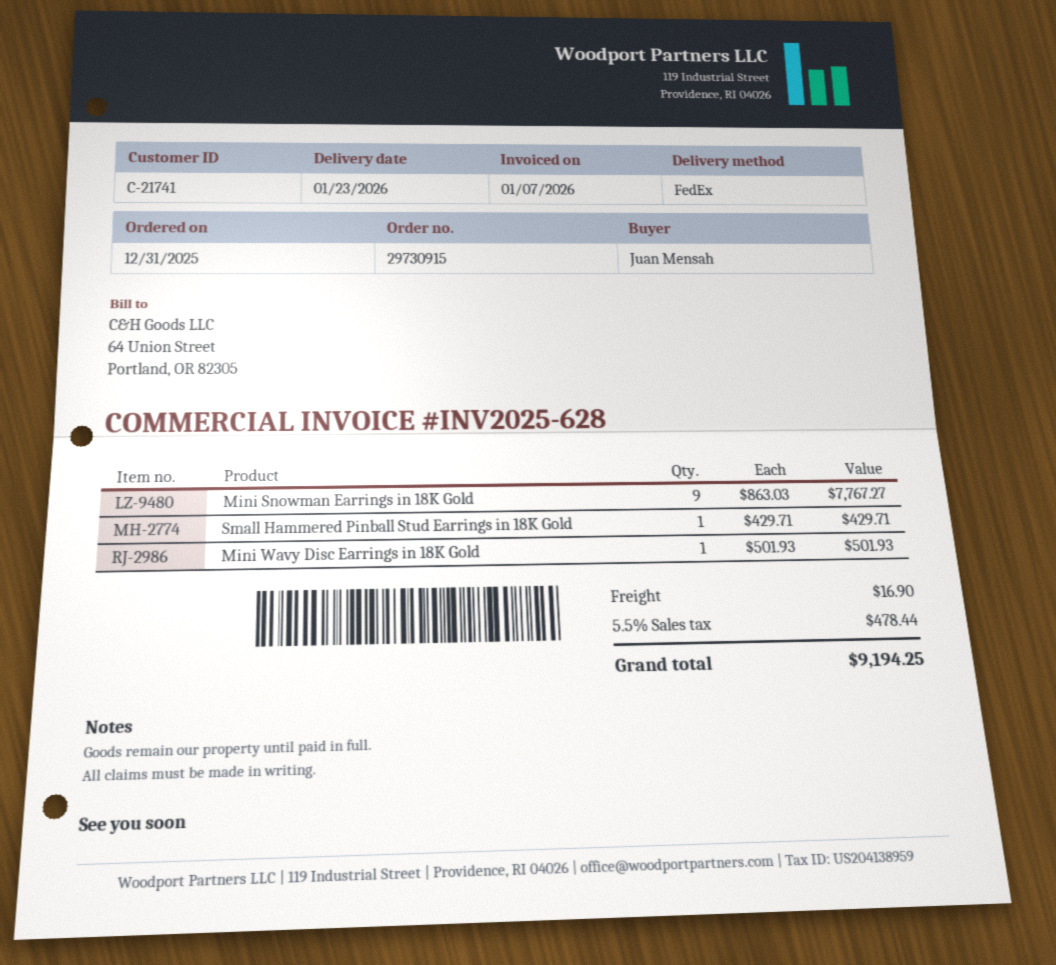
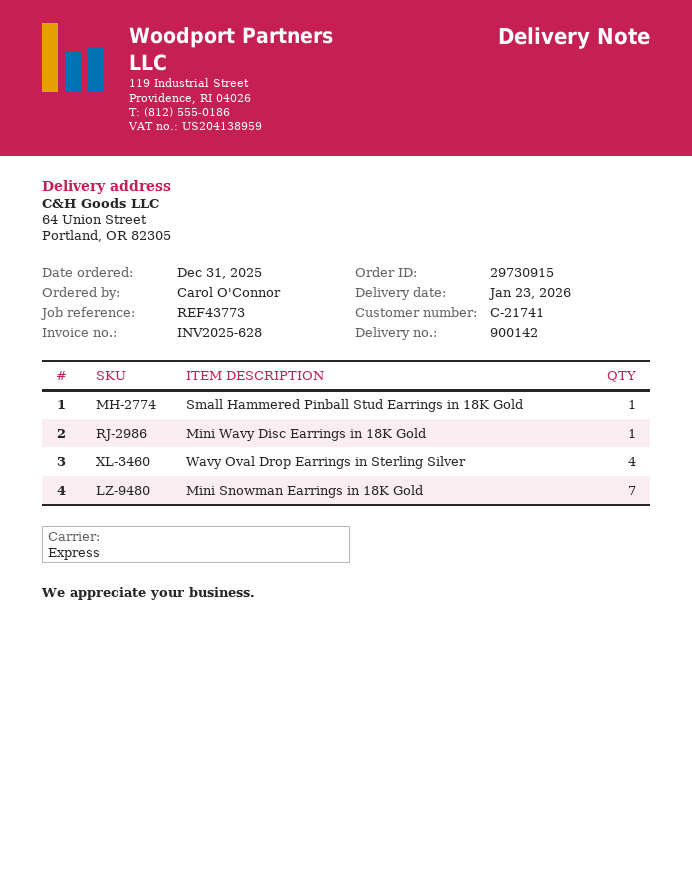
ordered by: Juan Mensah -> Carol O'Connor
shipping method: FedEx -> express
Mini Snowman Earrings in 18K Gold: 9 -> 7
Wavy Oval Drop Earrings in Sterling Silver: none -> 4

